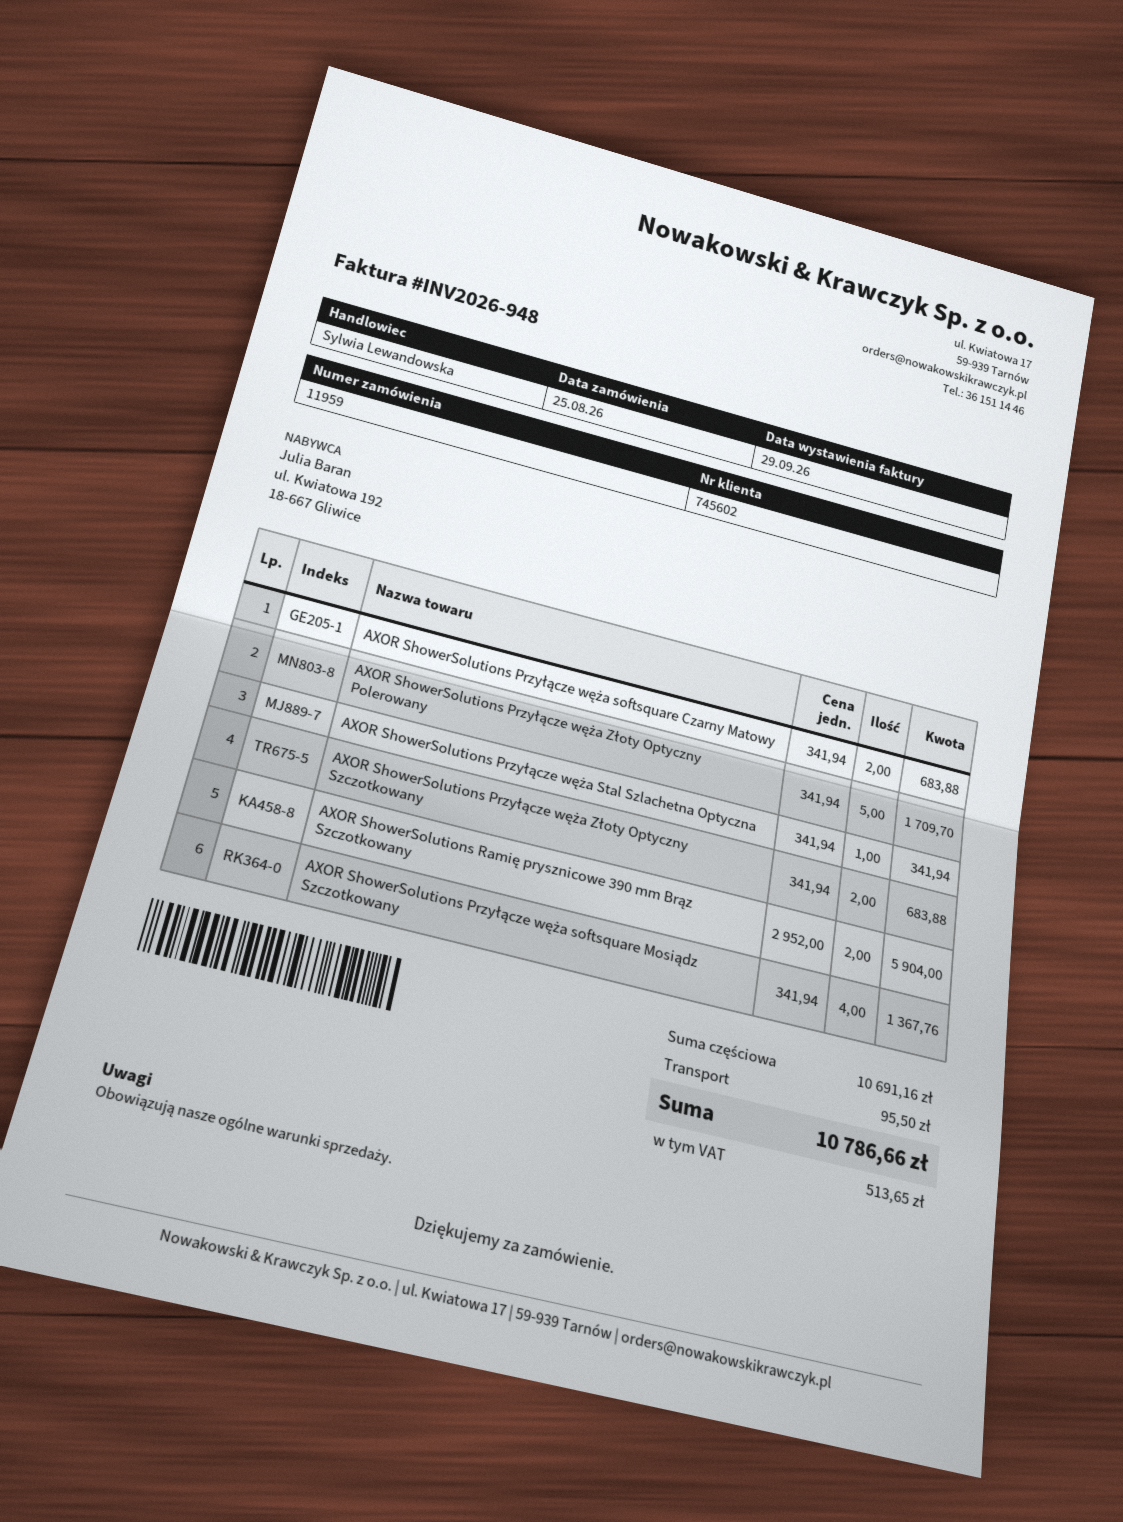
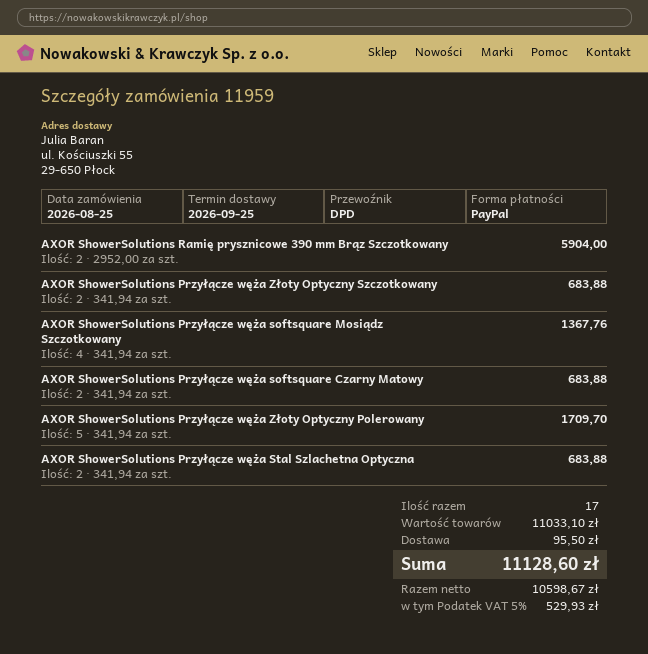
AXOR ShowerSolutions Przyłącze węża Stal Szlachetna Optyczna: 1 x 341.94 = 341.94 -> 2 x 341.94 = 683.88
subtotal: 10691.16 -> 11033.10
tax: 513.65 -> 529.93
total: 10786.66 -> 11128.60

